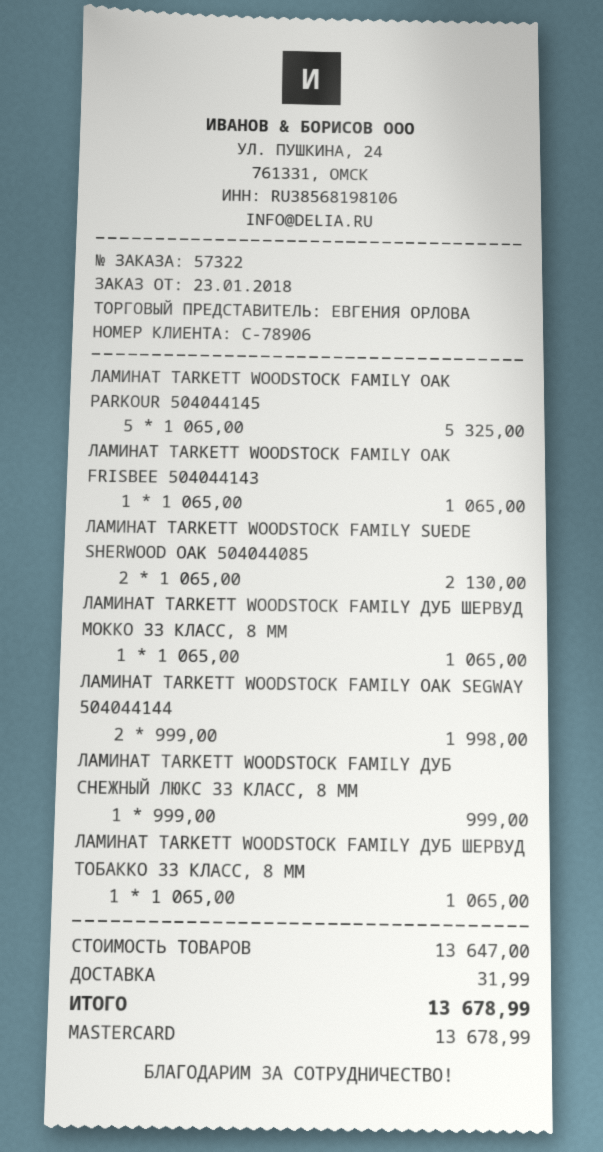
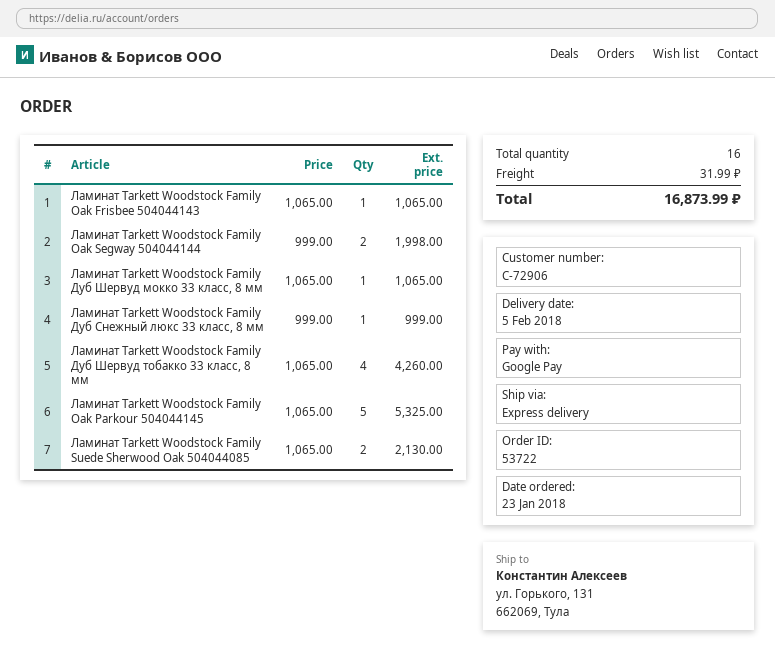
order number: 57322 -> 53722
customer number: C-78906 -> C-72906
payment method: Mastercard -> Google Pay
ЛАМИНАТ TARKETT WOODSTOCK FAMILY ДУБ ШЕРВУД ТОБАККО 33 КЛАСС, 8 ММ: 1 x 1065.00 = 1065.00 -> 4 x 1065.00 = 4260.00
total: 13678.99 -> 16873.99

